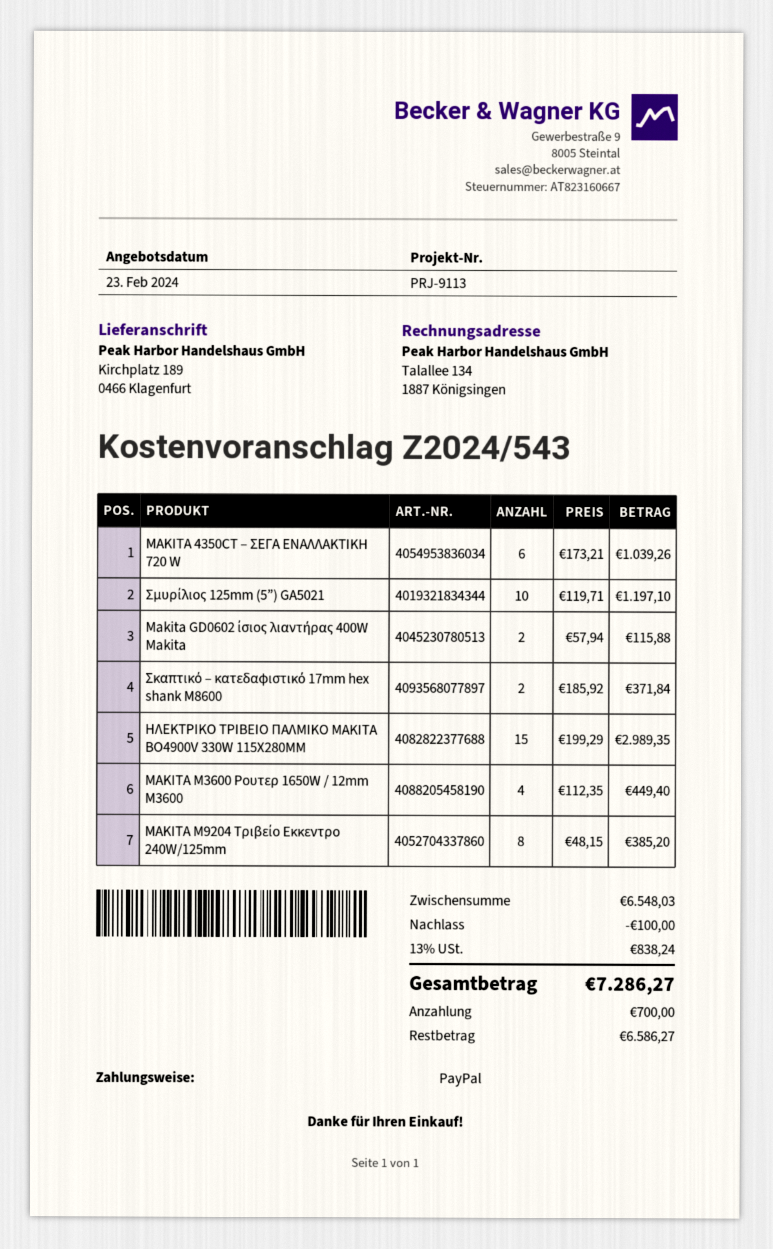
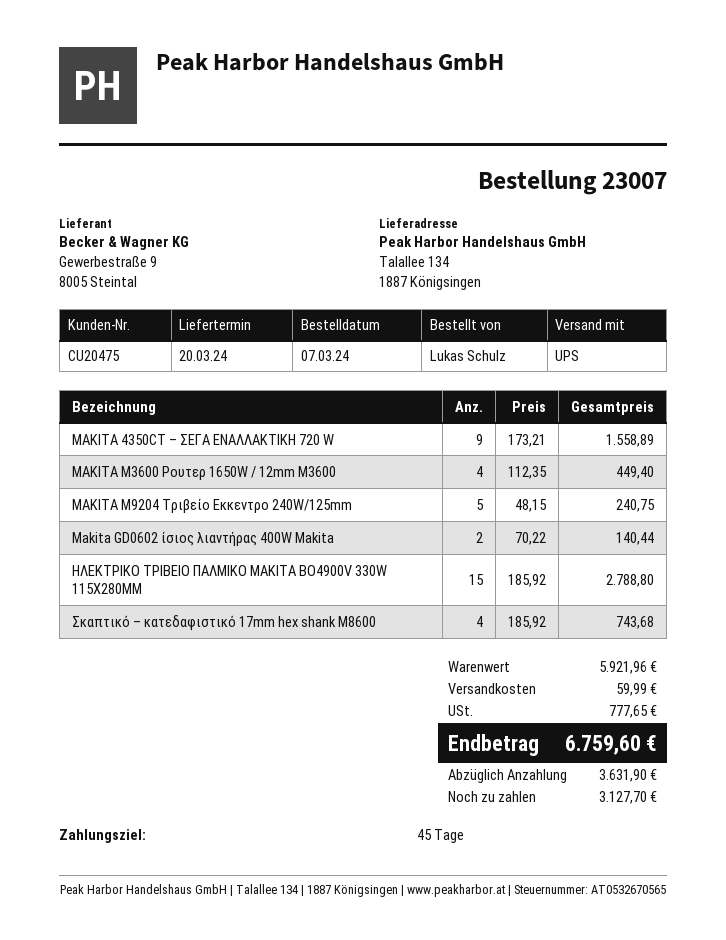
ship to: Kirchplatz 189, 0466 Klagenfurt -> Talallee 134, 1887 Königsingen
MAKITA 4350CT – ΣΕΓΑ ΕΝΑΛΛΑΚΤΙΚΗ 720 W: 6 x 173.21 = 1039.26 -> 9 x 173.21 = 1558.89
Σμυρίλιος 125mm (5”) GA5021: 10 x 119.71 = 1197.10 -> none
Makita GD0602 ίσιος λιαντήρας 400W Makita: 2 x 57.94 = 115.88 -> 2 x 70.22 = 140.44
Σκαπτικό – κατεδαφιστικό 17mm hex shank M8600: 2 x 185.92 = 371.84 -> 4 x 185.92 = 743.68
ΗΛΕΚΤΡΙΚΟ ΤΡΙΒΕΙΟ ΠΑΛΜΙΚΟ MAKITA BO4900V 330W 115X280MM: 15 x 199.29 = 2989.35 -> 15 x 185.92 = 2788.80
MAKITA M9204 Τριβείο Εκκεντρο 240W/125mm: 8 x 48.15 = 385.20 -> 5 x 48.15 = 240.75
subtotal: 6548.03 -> 5921.96
discount: 100.00 -> none
shipping: none -> 59.99
tax: 838.24 -> 777.65
total: 7286.27 -> 6759.60
deposit: 700.00 -> 3631.90
balance: 6586.27 -> 3127.70

